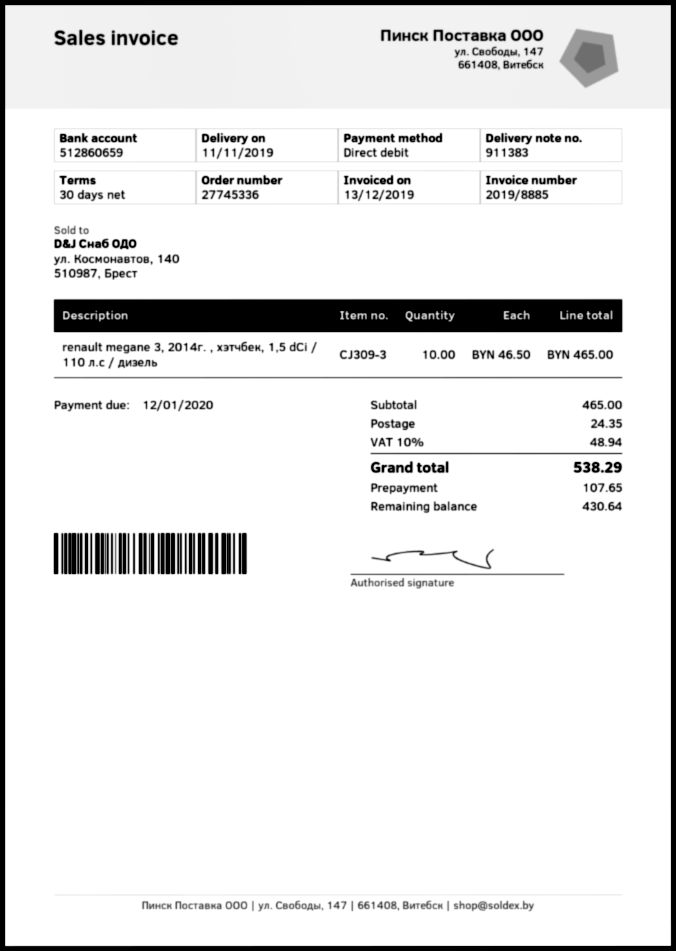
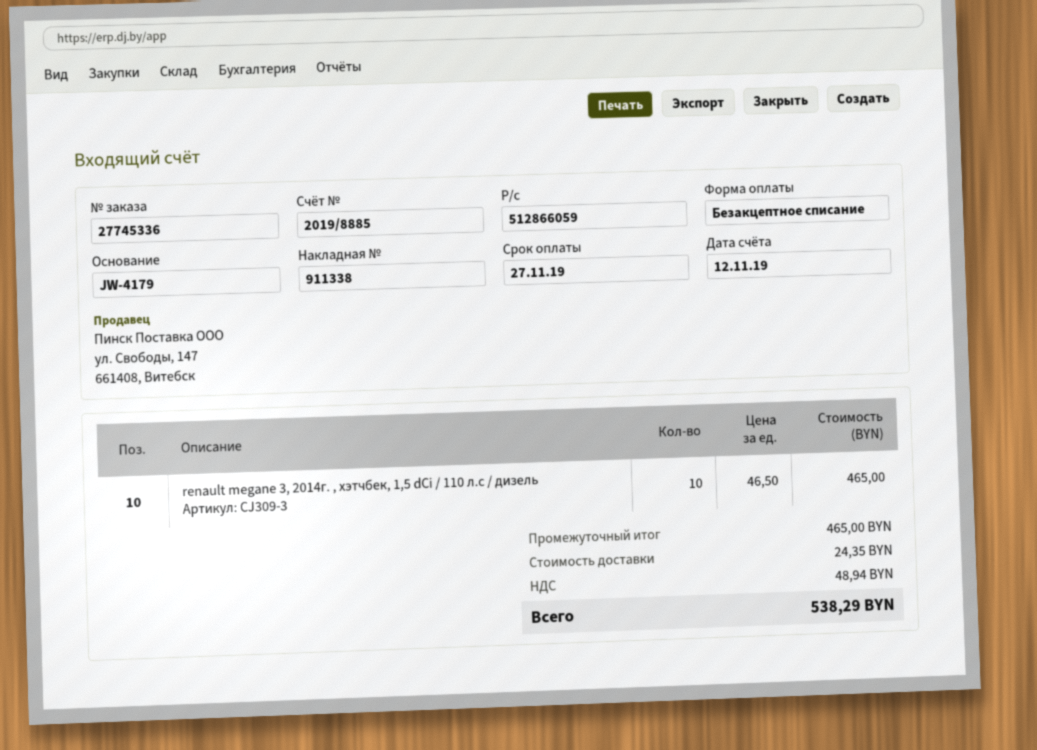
delivery note number: 911383 -> 911338
invoice date: 2019-12-13 -> 2019-11-12
due date: 2020-01-12 -> 2019-11-27
bank account: 512860659 -> 512866059

